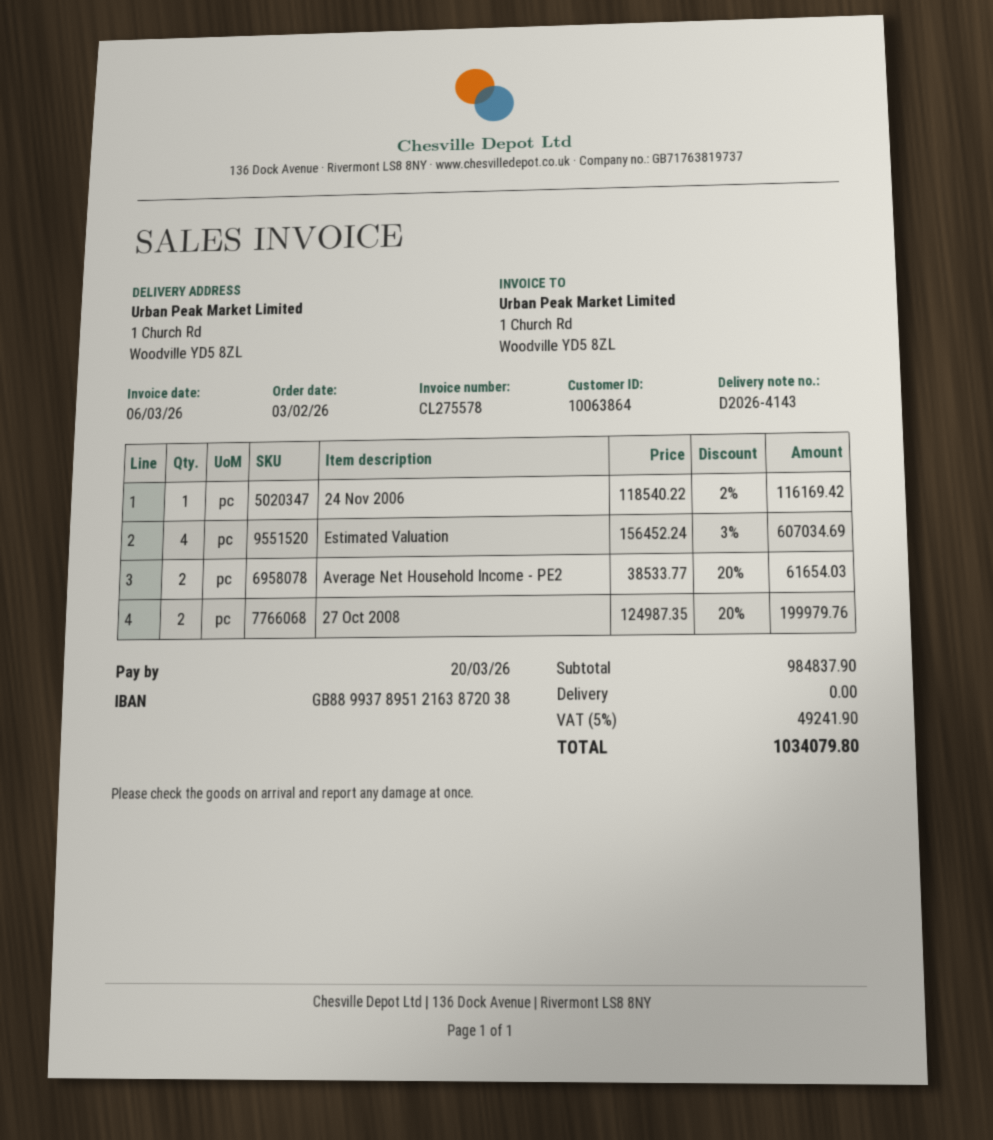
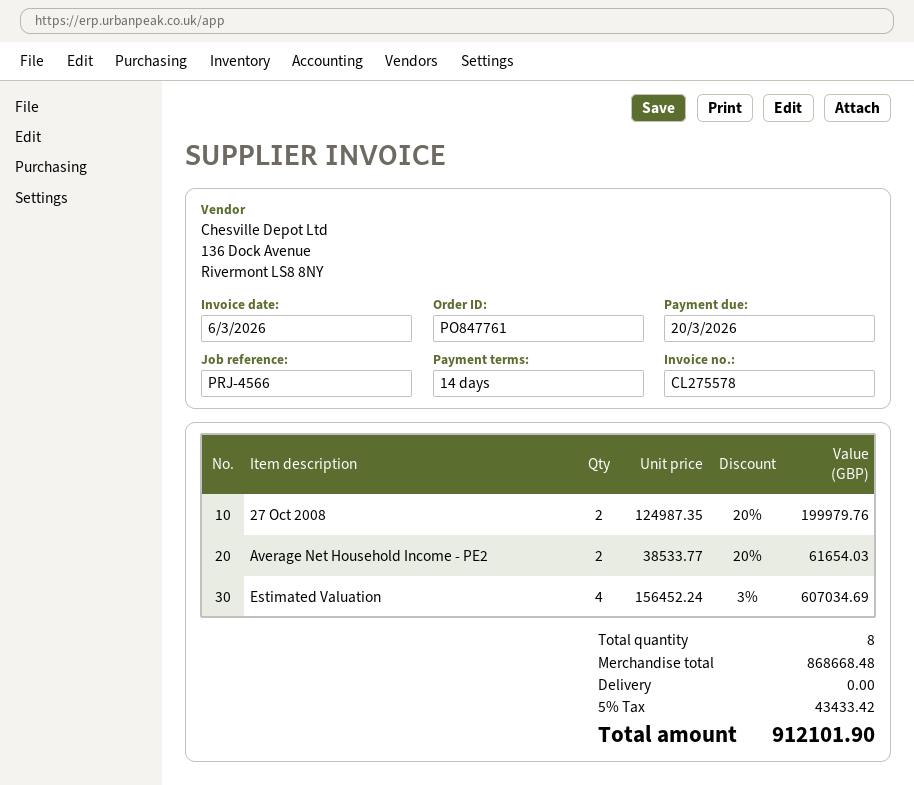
24 Nov 2006: 1 x 118540.22 - 2% = 116169.42 -> none
subtotal: 984837.90 -> 868668.48
tax: 5% = 49241.90 -> 5% = 43433.42
total: 1034079.80 -> 912101.90

